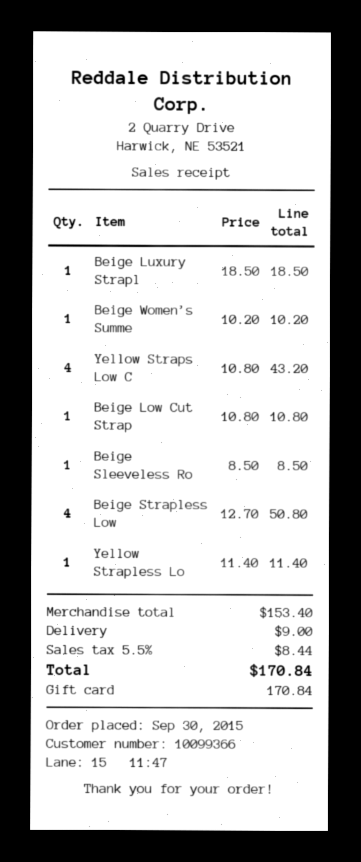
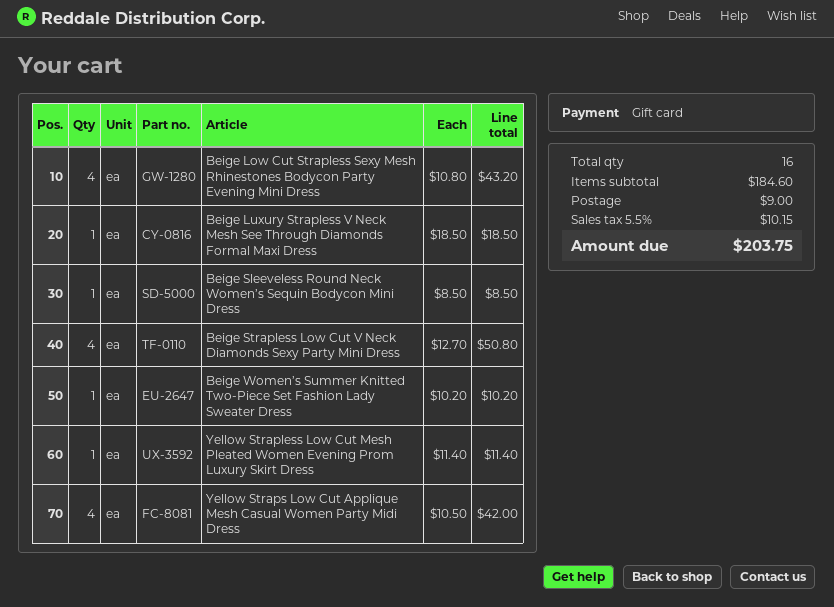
Yellow Straps Low C: 4 x 10.80 = 43.20 -> 4 x 10.50 = 42.00
Beige Low Cut Strap: 1 x 10.80 = 10.80 -> 4 x 10.80 = 43.20
subtotal: 153.40 -> 184.60
tax: 5.5% = 8.44 -> 5.5% = 10.15
total: 170.84 -> 203.75

